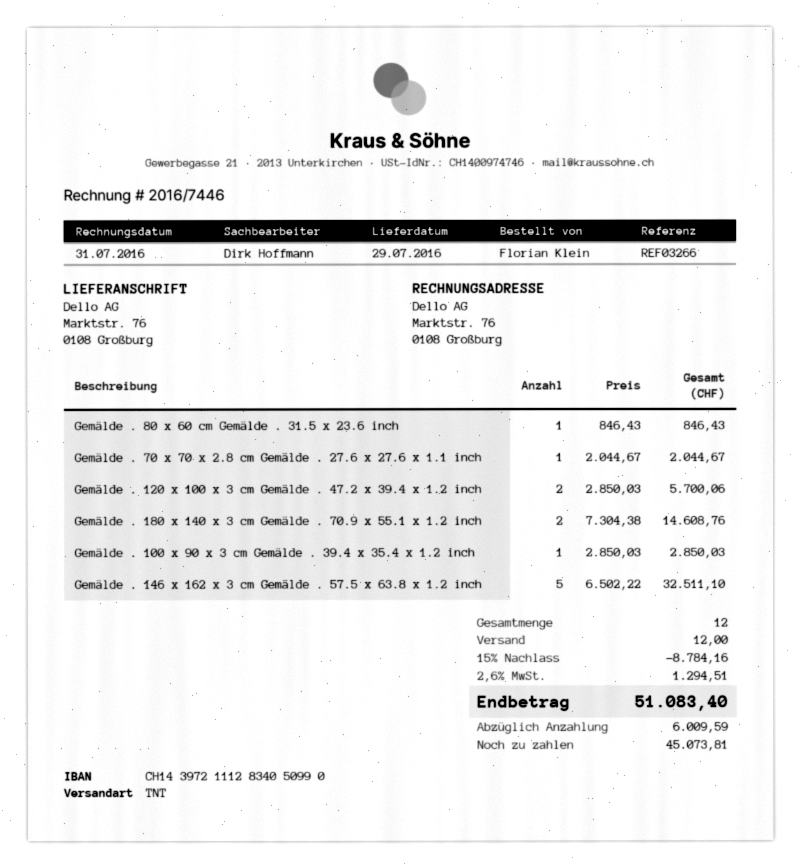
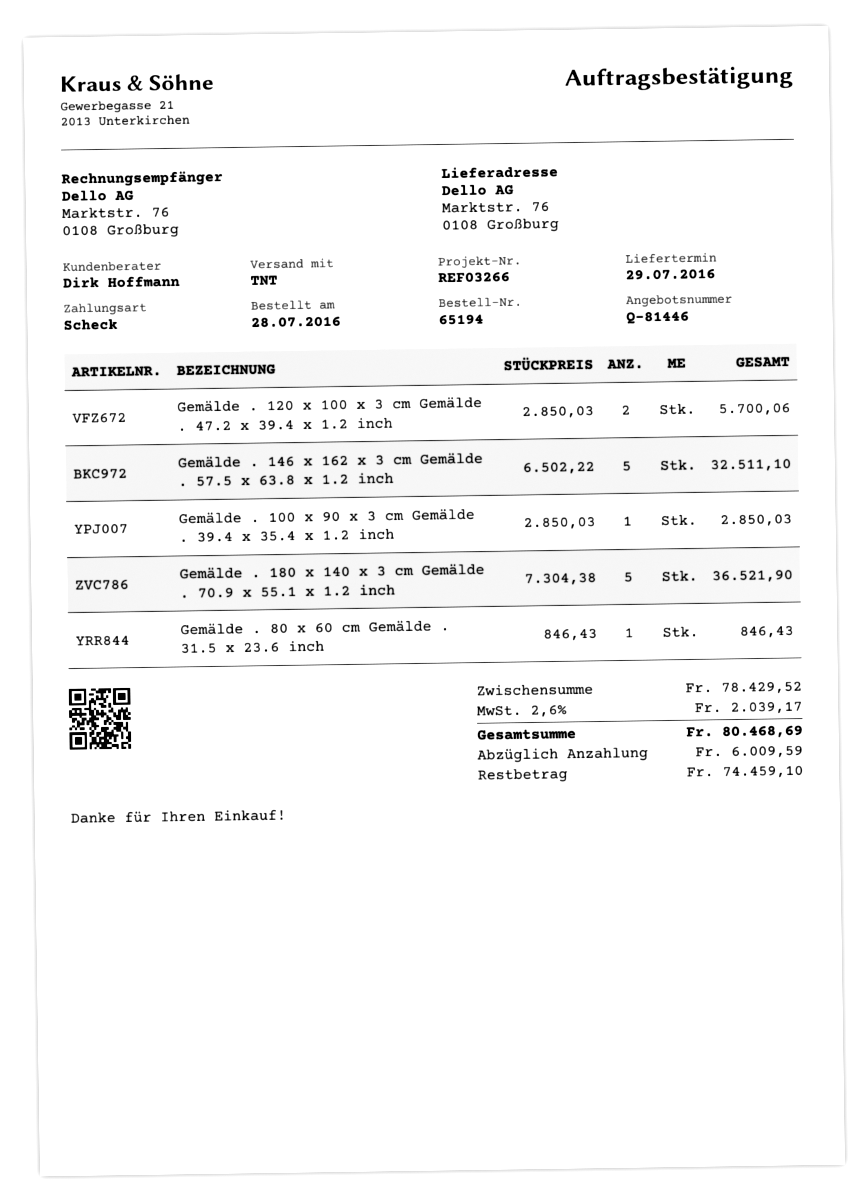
Gemälde . 70 x 70 x 2.8 cm Gemälde . 27.6 x 27.6 x 1.1 inch: 1 x 2044.67 = 2044.67 -> none
Gemälde . 180 x 140 x 3 cm Gemälde . 70.9 x 55.1 x 1.2 inch: 2 x 7304.38 = 14608.76 -> 5 x 7304.38 = 36521.90
discount: 15% = 8784.16 -> none
shipping: 12.00 -> none
tax: 2.6% = 1294.51 -> 2.6% = 2039.17
total: 51083.40 -> 80468.69
balance: 45073.81 -> 74459.10

